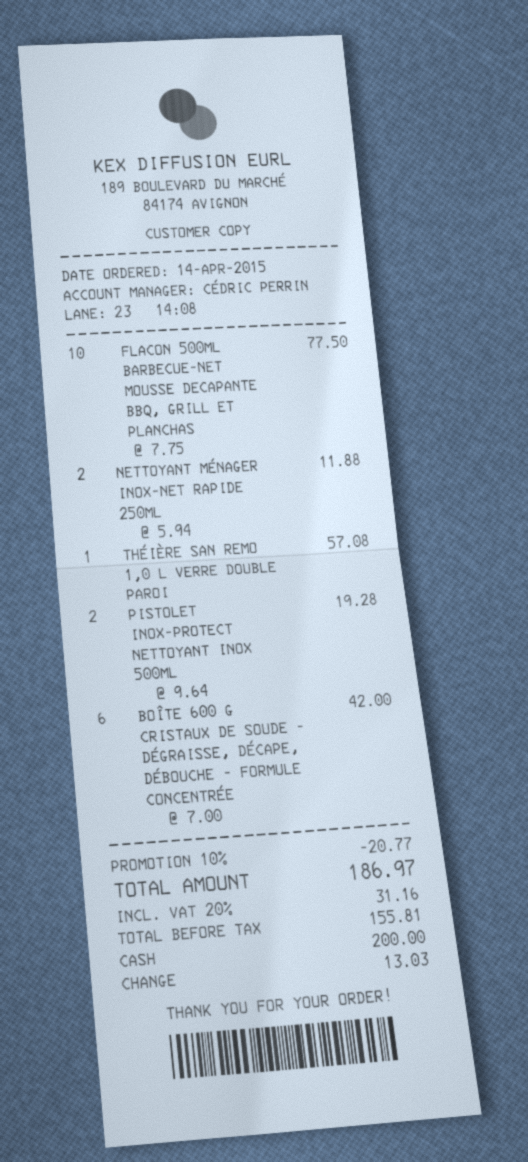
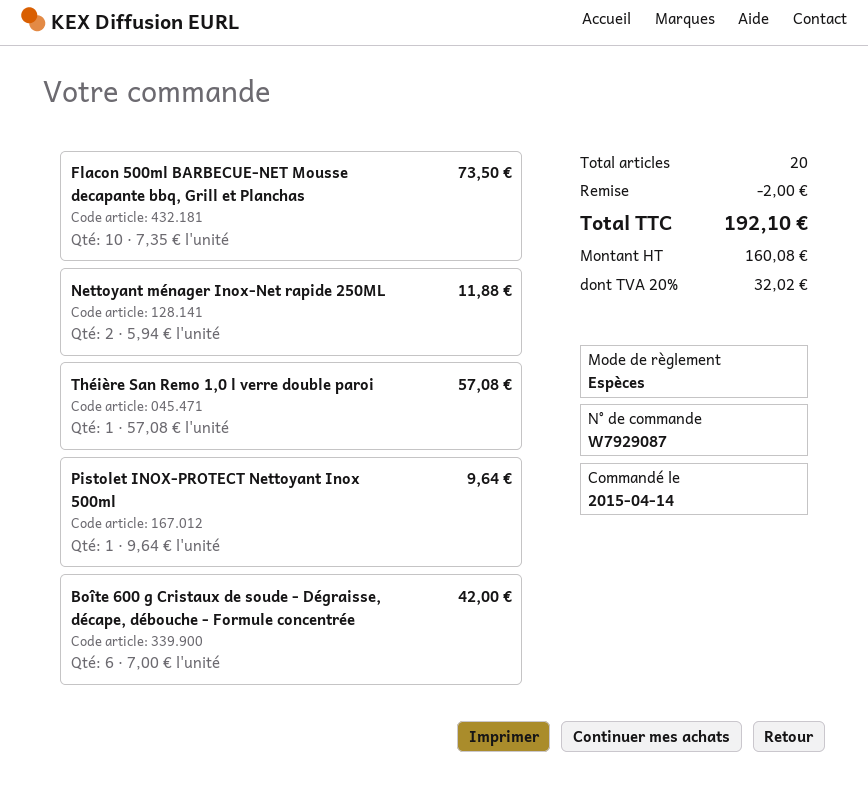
FLACON 500ML BARBECUE-NET MOUSSE DECAPANTE BBQ, GRILL ET PLANCHAS: 10 x 7.75 = 77.50 -> 10 x 7.35 = 73.50
PISTOLET INOX-PROTECT NETTOYANT INOX 500ML: 2 x 9.64 = 19.28 -> 1 x 9.64 = 9.64
discount: 20.77 -> 2.00
net: 155.81 -> 160.08
tax: 20% = 31.16 -> 20% = 32.02
total: 186.97 -> 192.10

